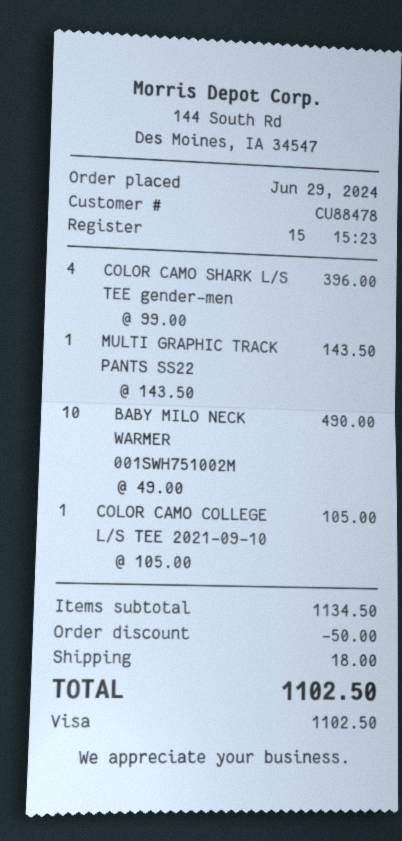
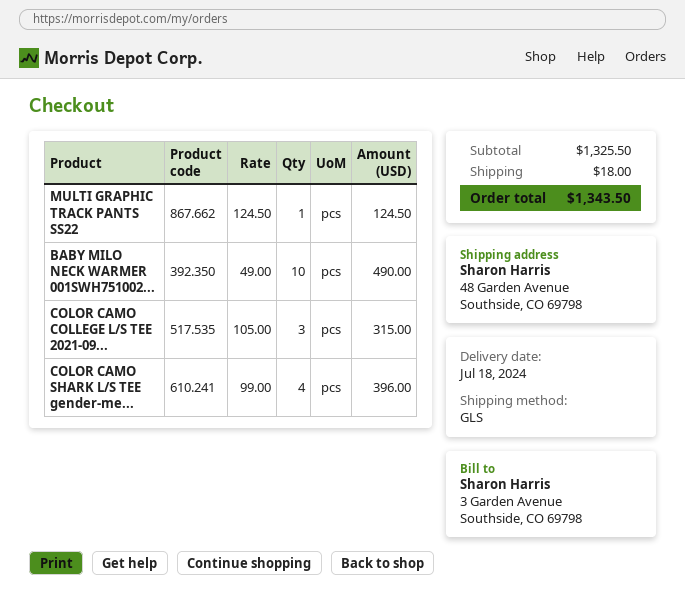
MULTI GRAPHIC TRACK PANTS SS22: 1 x 143.50 = 143.50 -> 1 x 124.50 = 124.50
COLOR CAMO COLLEGE L/S TEE 2021-09-10: 1 x 105.00 = 105.00 -> 3 x 105.00 = 315.00
subtotal: 1134.50 -> 1325.50
discount: 50.00 -> none
total: 1102.50 -> 1343.50

